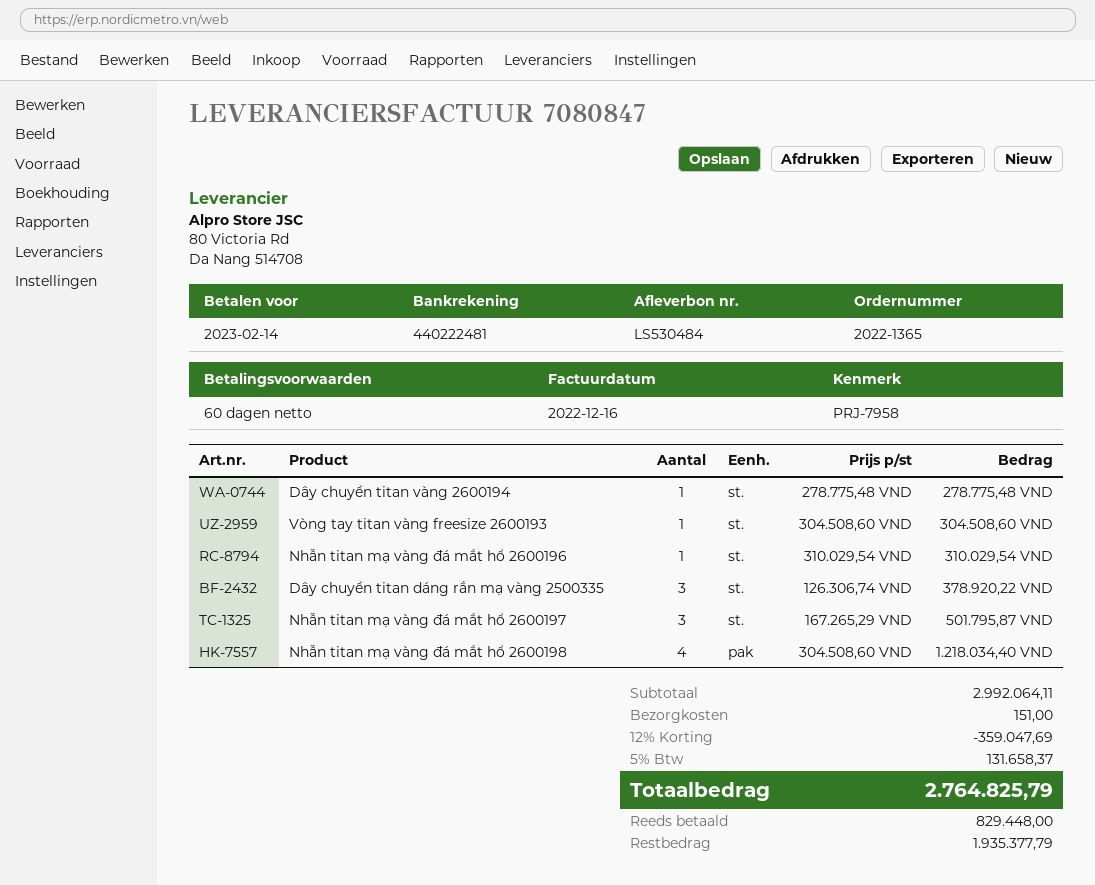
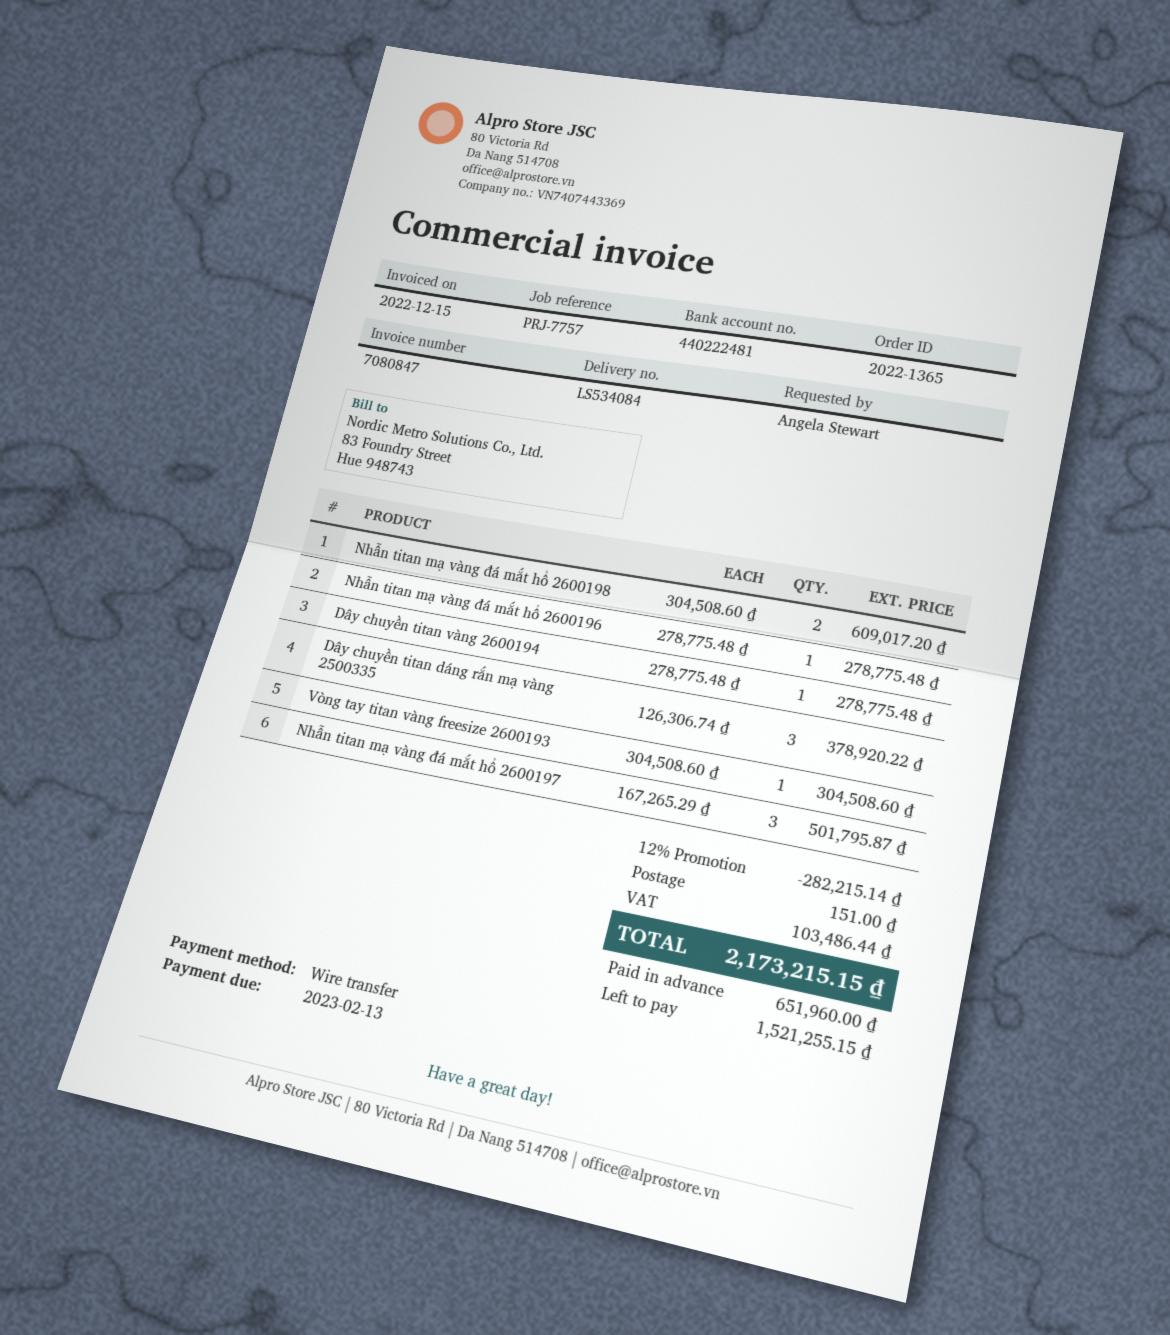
delivery note number: LS530484 -> LS534084
invoice date: 2022-12-16 -> 2022-12-15
due date: 2023-02-14 -> 2023-02-13
reference: PRJ-7958 -> PRJ-7757
Nhẫn titan mạ vàng đá mắt hổ 2600196: 1 x 310029.54 = 310029.54 -> 1 x 278775.48 = 278775.48
Nhẫn titan mạ vàng đá mắt hổ 2600198: 4 x 304508.60 = 1218034.40 -> 2 x 304508.60 = 609017.20
discount: 12% = 359047.69 -> 12% = 282215.14
tax: 131658.37 -> 103486.44
total: 2764825.79 -> 2173215.15
deposit: 829448.00 -> 651960.00
balance: 1935377.79 -> 1521255.15

